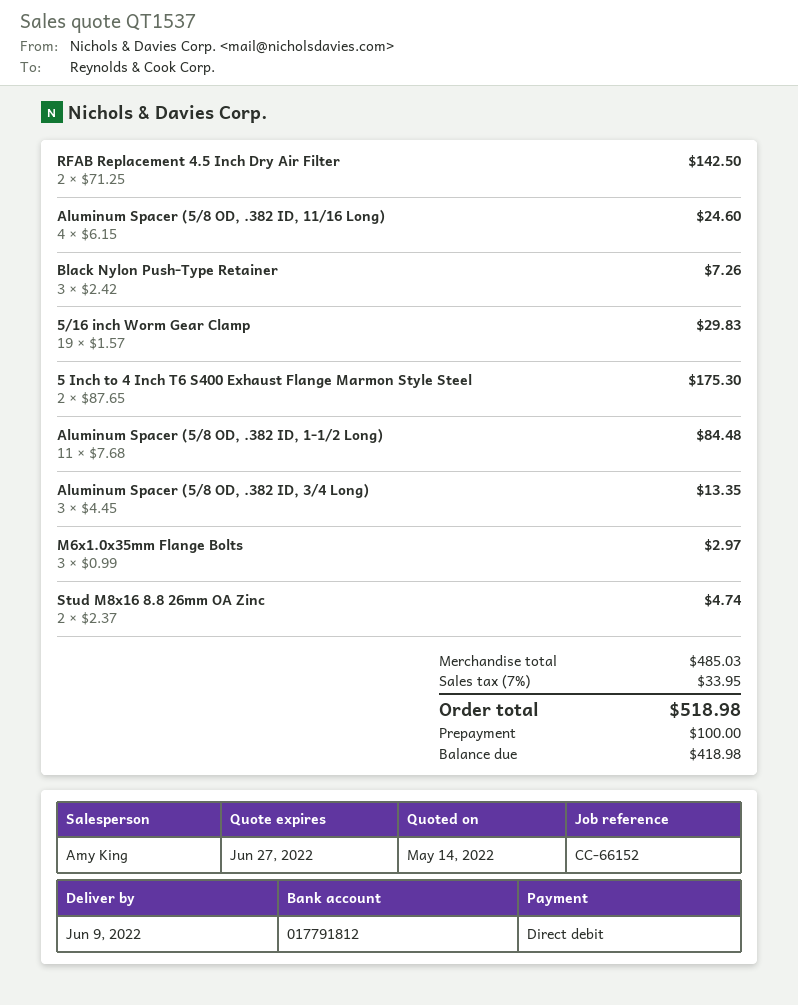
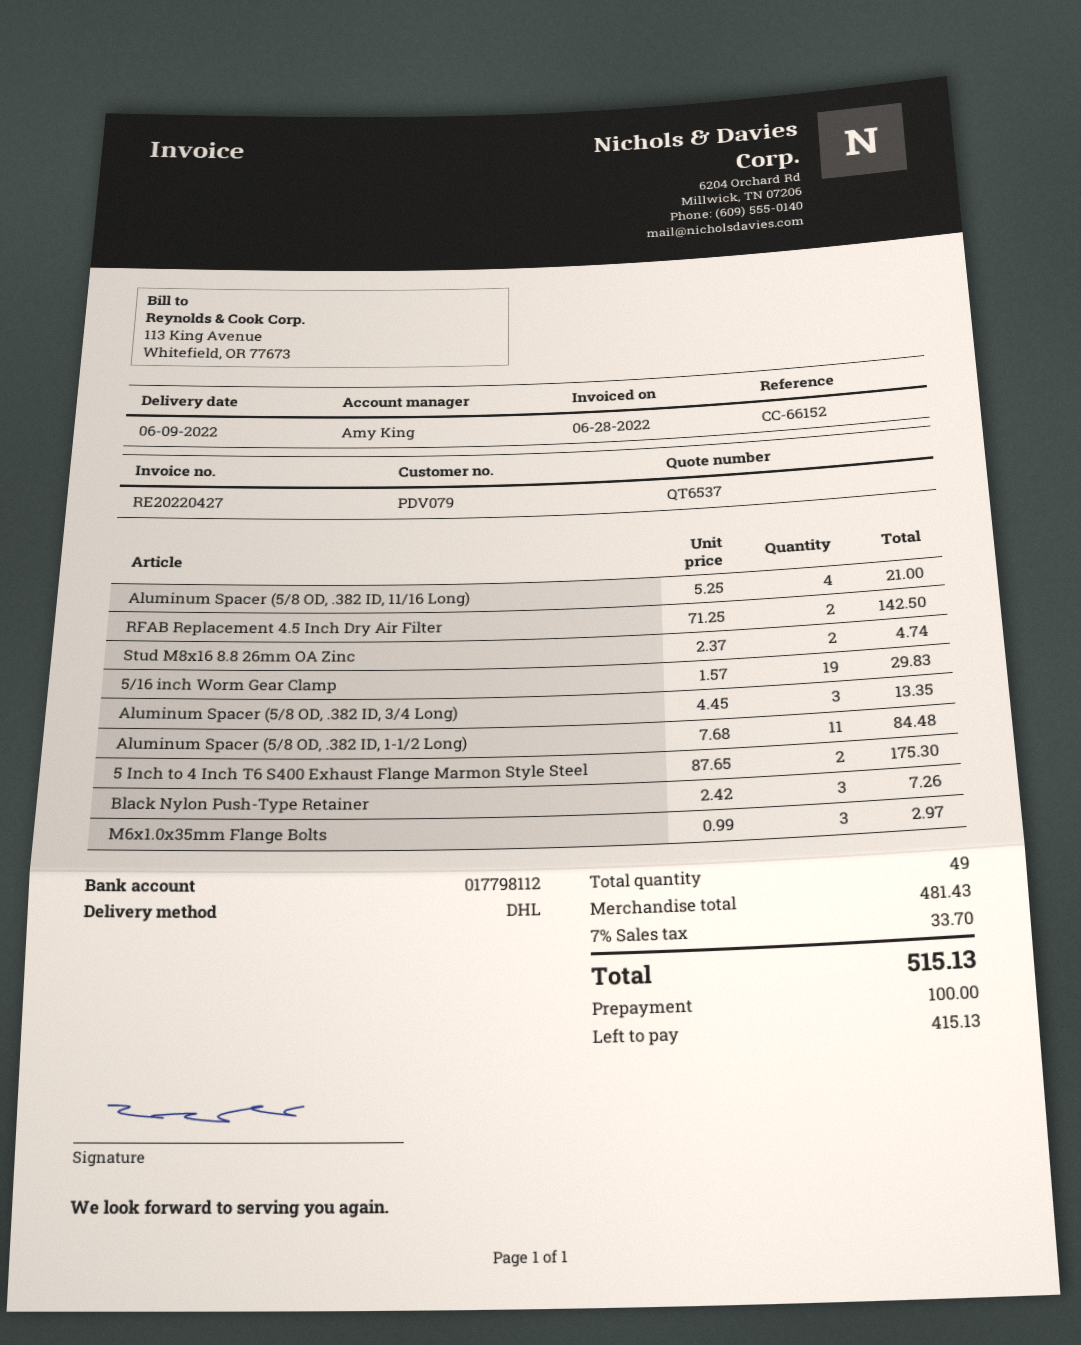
quote number: QT1537 -> QT6537
bank account: 017791812 -> 017798112
Aluminum Spacer (5/8 OD, .382 ID, 11/16 Long): 4 x 6.15 = 24.60 -> 4 x 5.25 = 21.00
subtotal: 485.03 -> 481.43
tax: 7% = 33.95 -> 7% = 33.70
total: 518.98 -> 515.13
balance: 418.98 -> 415.13

